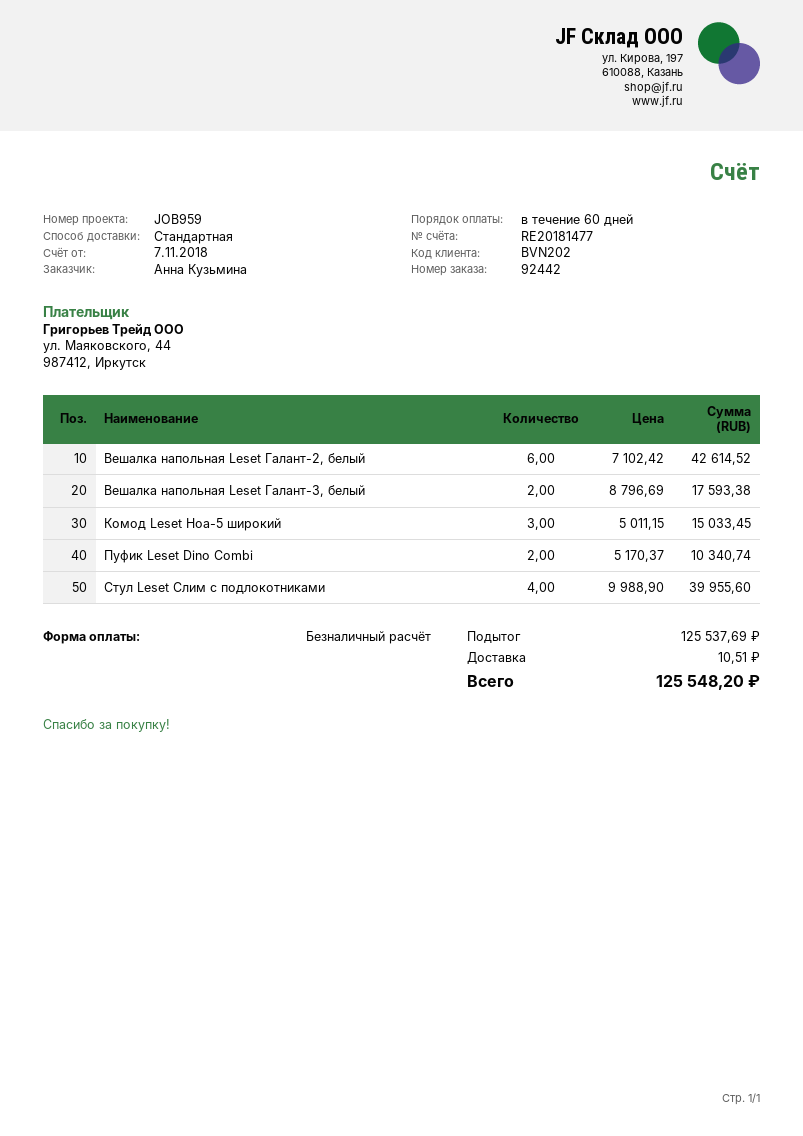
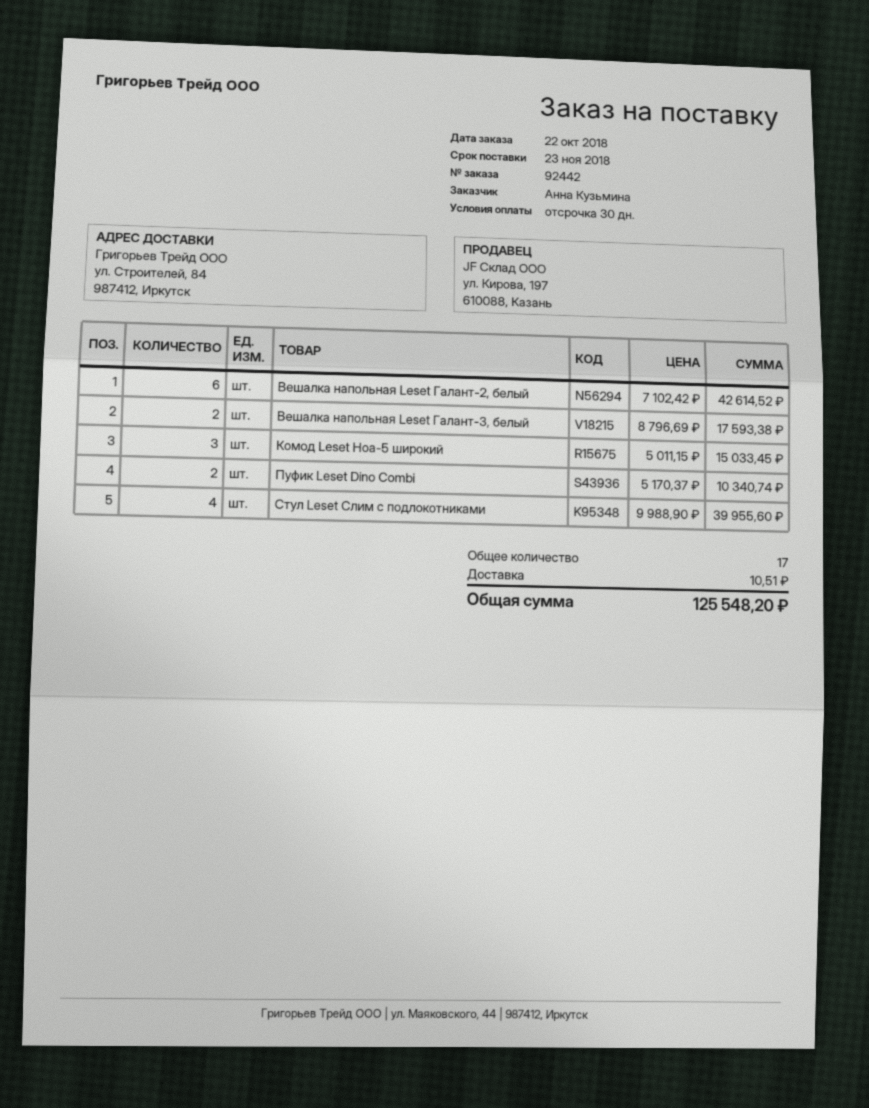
payment terms: 60 days -> 30 days

